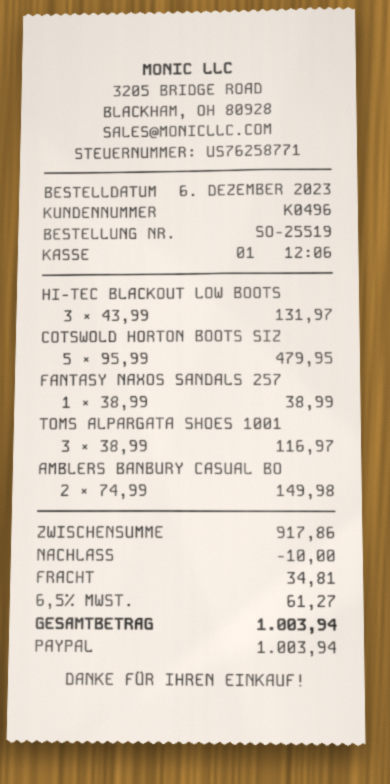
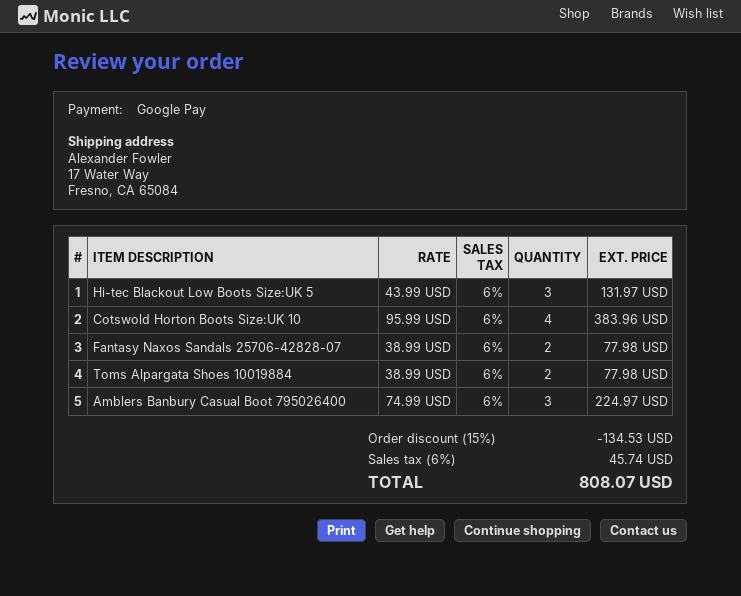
payment method: PayPal -> Google Pay
COTSWOLD HORTON BOOTS SIZ: 5 x 95.99 = 479.95 -> 4 x 95.99 = 383.96
FANTASY NAXOS SANDALS 257: 1 x 38.99 = 38.99 -> 2 x 38.99 = 77.98
TOMS ALPARGATA SHOES 1001: 3 x 38.99 = 116.97 -> 2 x 38.99 = 77.98
AMBLERS BANBURY CASUAL BO: 2 x 74.99 = 149.98 -> 3 x 74.99 = 224.97
discount: 10.00 -> 134.53
shipping: 34.81 -> none
tax: 6.5% = 61.27 -> 6% = 45.74
total: 1003.94 -> 808.07

